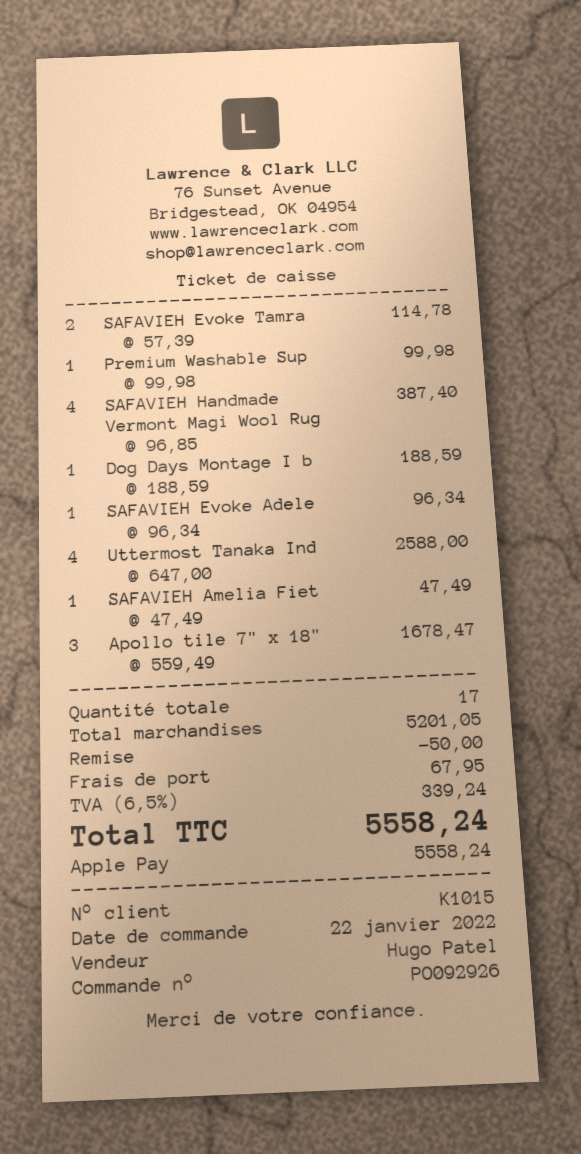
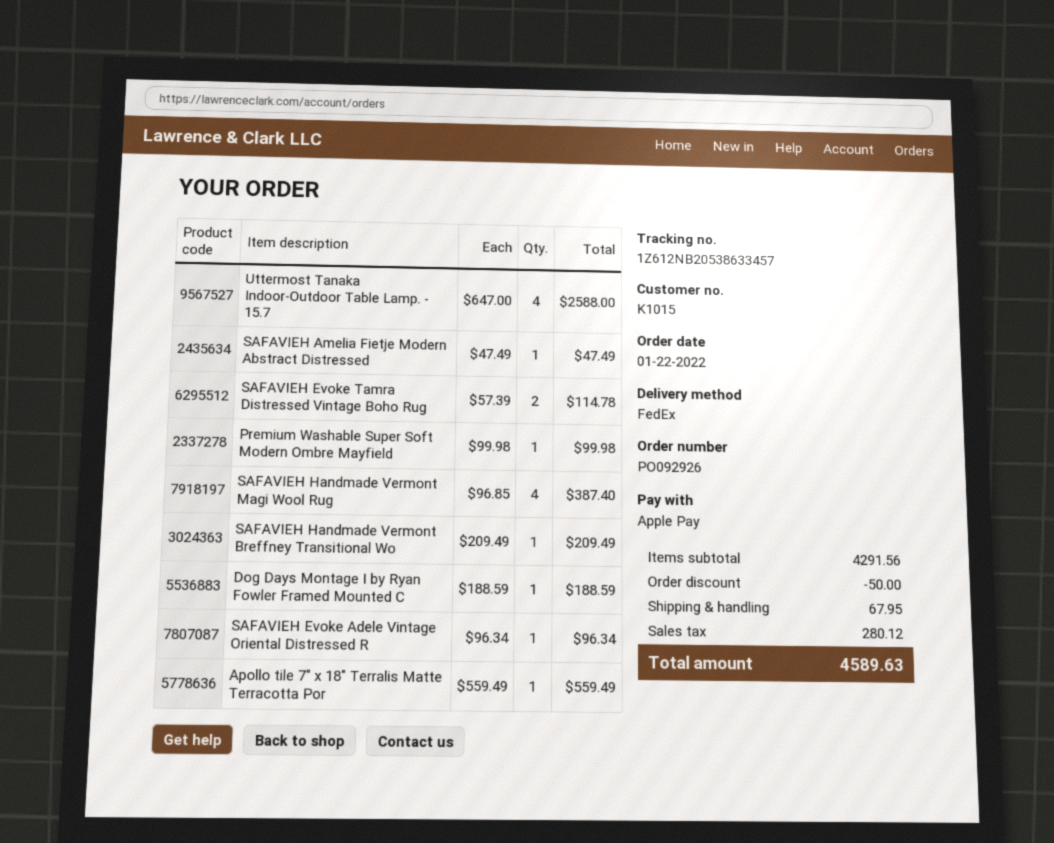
Apollo tile 7" x 18": 3 x 559.49 = 1678.47 -> 1 x 559.49 = 559.49
SAFAVIEH Handmade Vermont Breffney Transitional Wo: none -> 1 x 209.49 = 209.49
subtotal: 5201.05 -> 4291.56
tax: 339.24 -> 280.12
total: 5558.24 -> 4589.63

